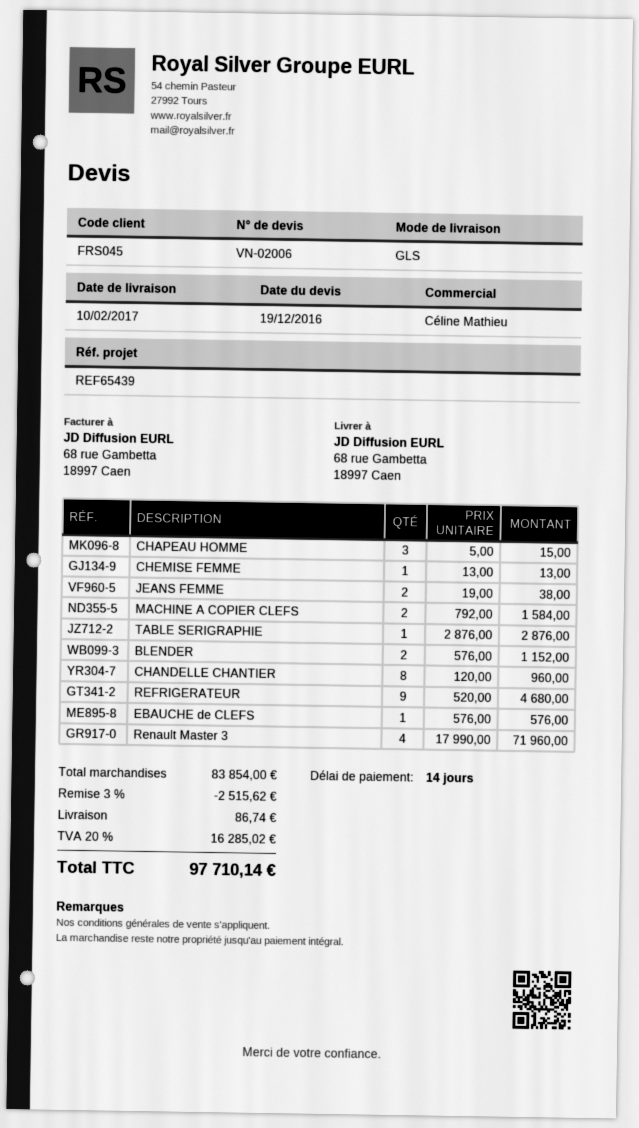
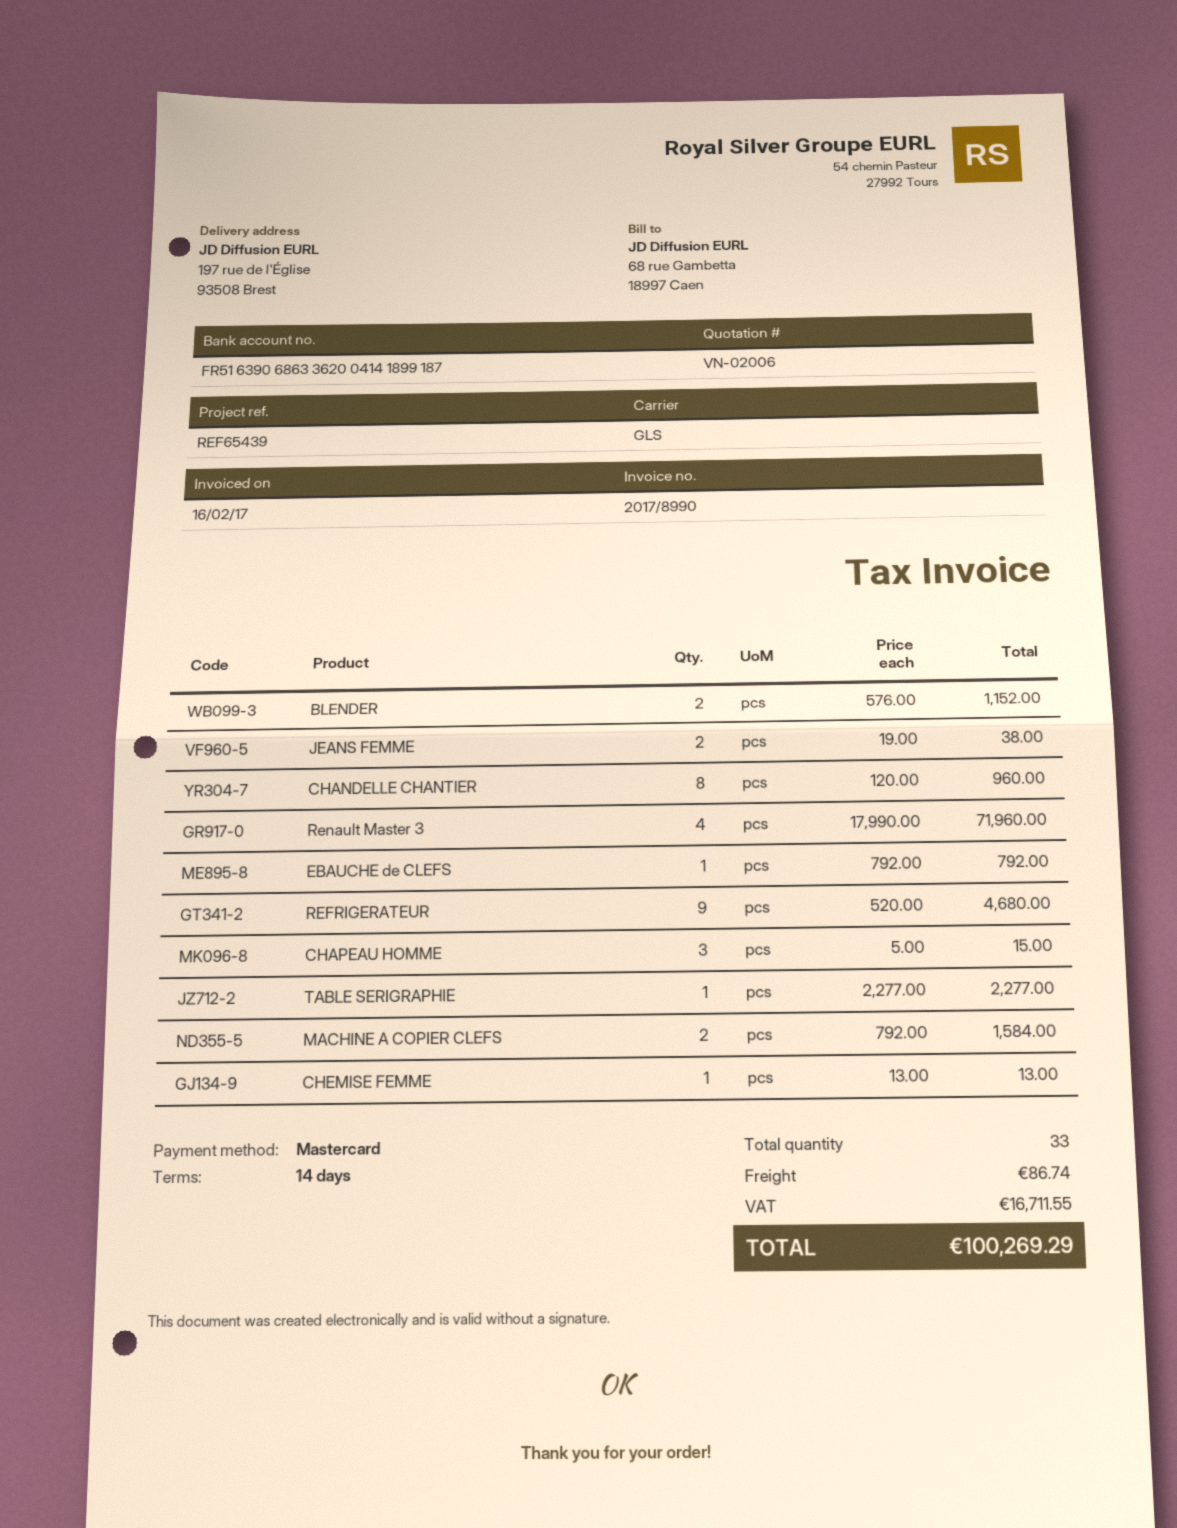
ship to: 68 rue Gambetta, 18997 Caen -> 197 rue de l'Église, 93508 Brest
TABLE SERIGRAPHIE: 1 x 2876.00 = 2876.00 -> 1 x 2277.00 = 2277.00
EBAUCHE de CLEFS: 1 x 576.00 = 576.00 -> 1 x 792.00 = 792.00
discount: 3% = 2515.62 -> none
tax: 16285.02 -> 16711.55
total: 97710.14 -> 100269.29

